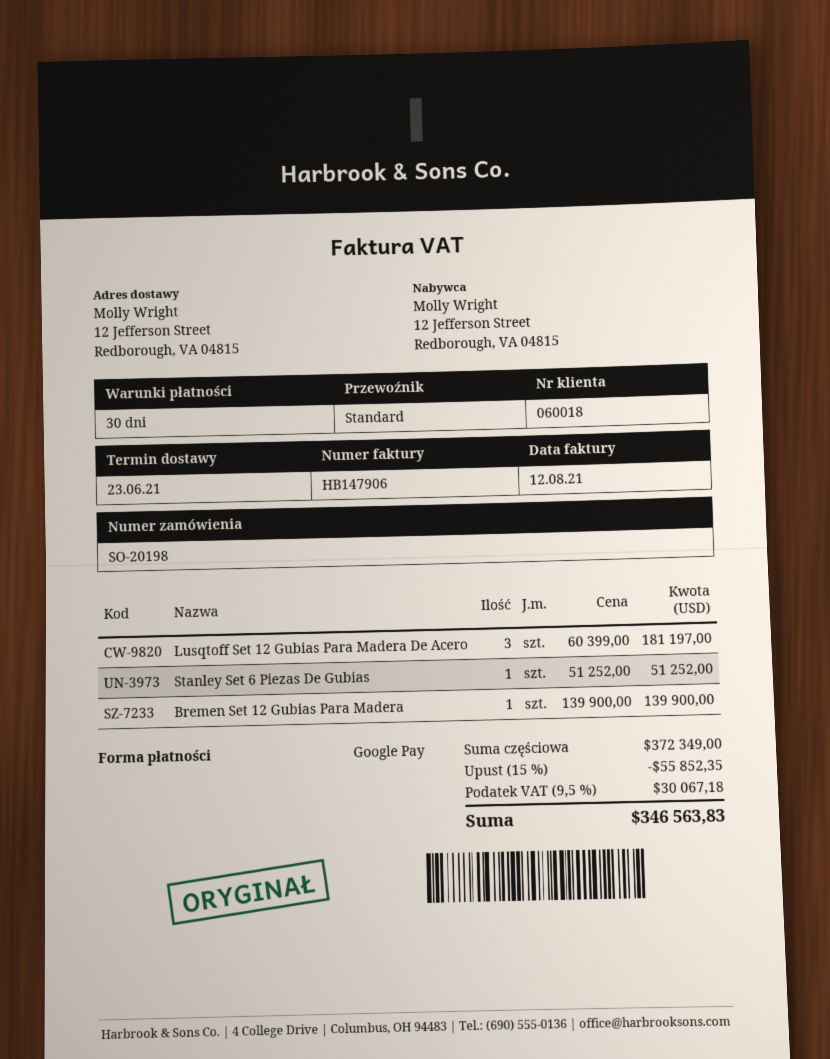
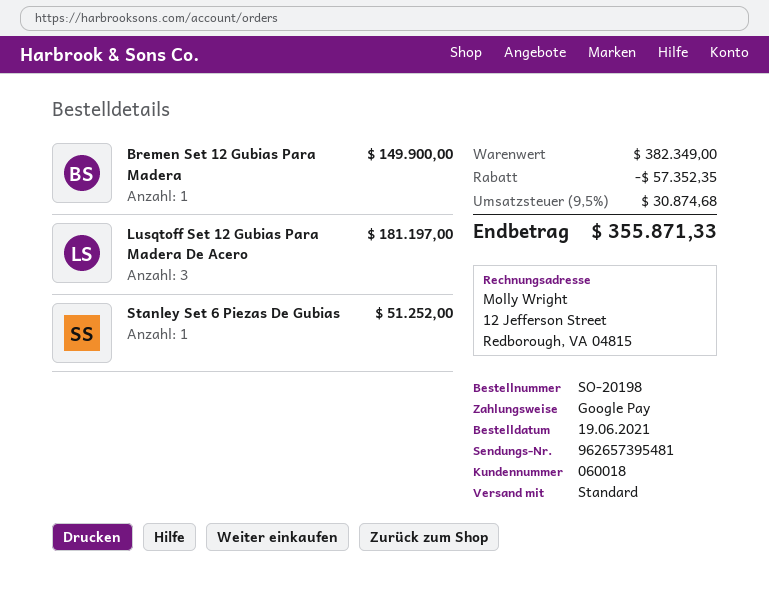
Bremen Set 12 Gubias Para Madera: 1 for 139900.00 -> 1 for 149900.00
subtotal: 372349.00 -> 382349.00
discount: 55852.35 -> 57352.35
tax: 9.5% = 30067.18 -> 9.5% = 30874.68
total: 346563.83 -> 355871.33

